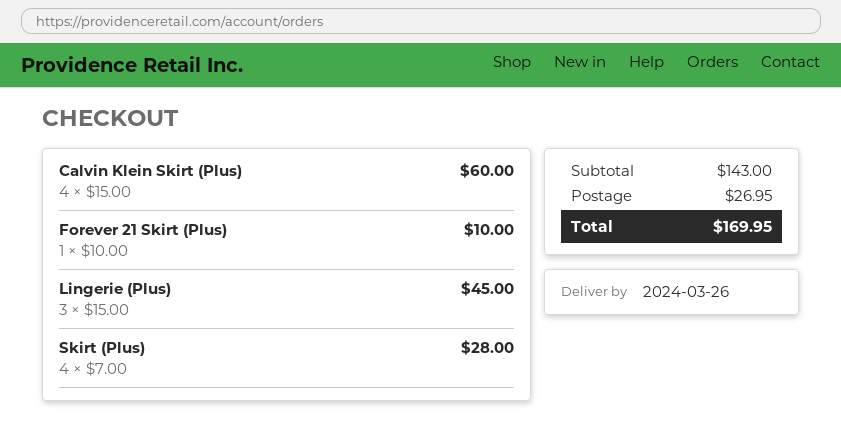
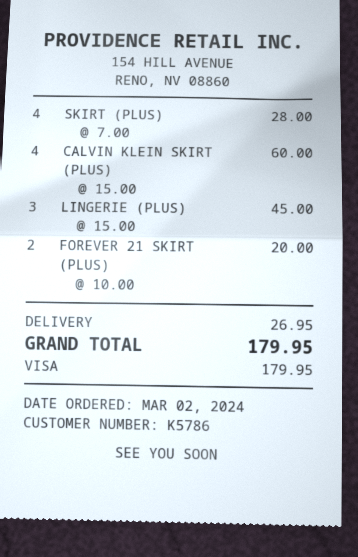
Forever 21 Skirt (Plus): 1 x 10.00 = 10.00 -> 2 x 10.00 = 20.00
total: 169.95 -> 179.95

